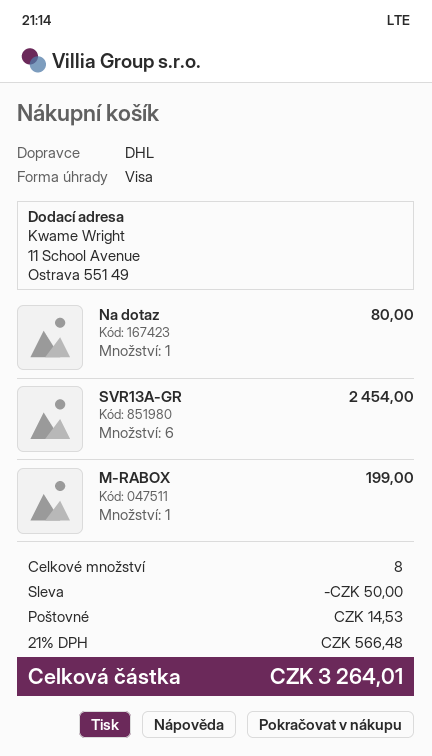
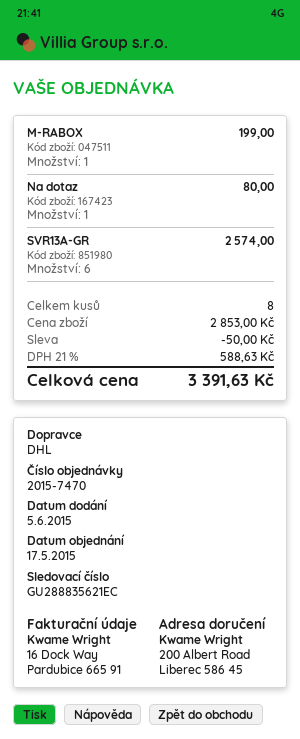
ship to: 11 School Avenue, Ostrava 551 49 -> 200 Albert Road, Liberec 586 45
SVR13A-GR: 6 for 2454.00 -> 6 for 2574.00
shipping: 14.53 -> none
tax: 21% = 566.48 -> 21% = 588.63
total: 3264.01 -> 3391.63

